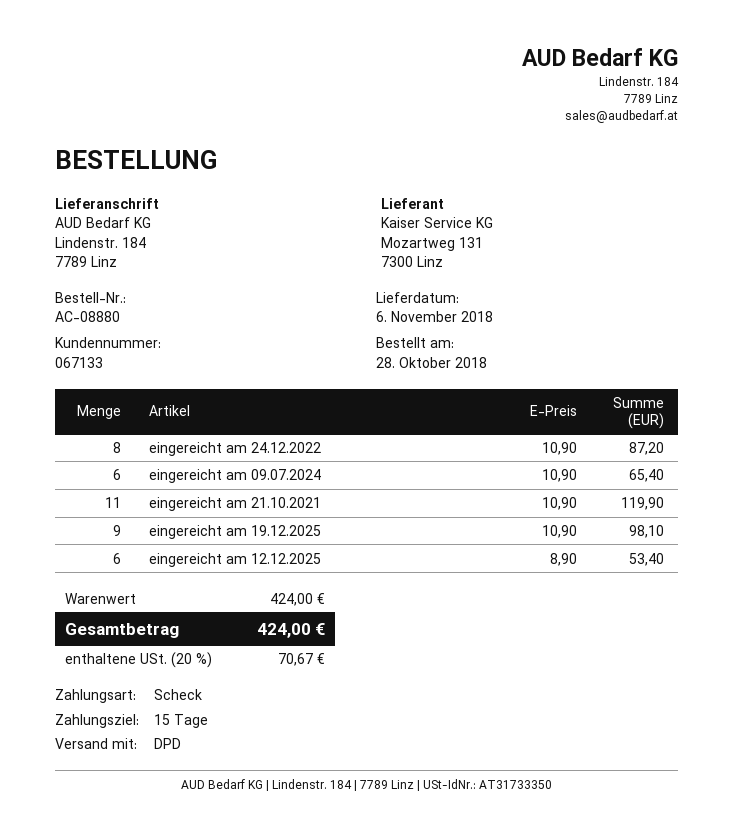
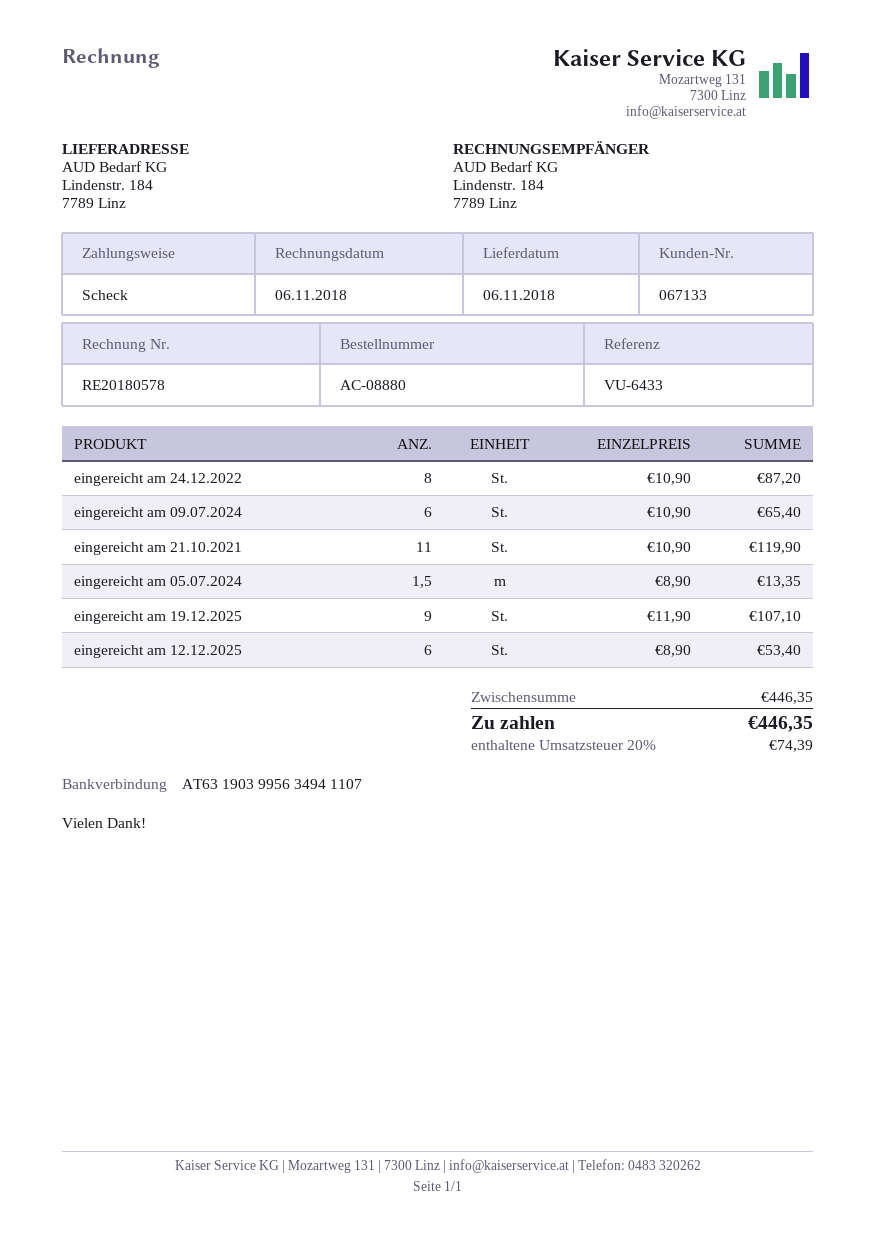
eingereicht am 19.12.2025: 9 x 10.90 = 98.10 -> 9 x 11.90 = 107.10
eingereicht am 05.07.2024: none -> 1.5 x 8.90 = 13.35
subtotal: 424.00 -> 446.35
tax: 20% = 70.67 -> 20% = 74.39
total: 424.00 -> 446.35

